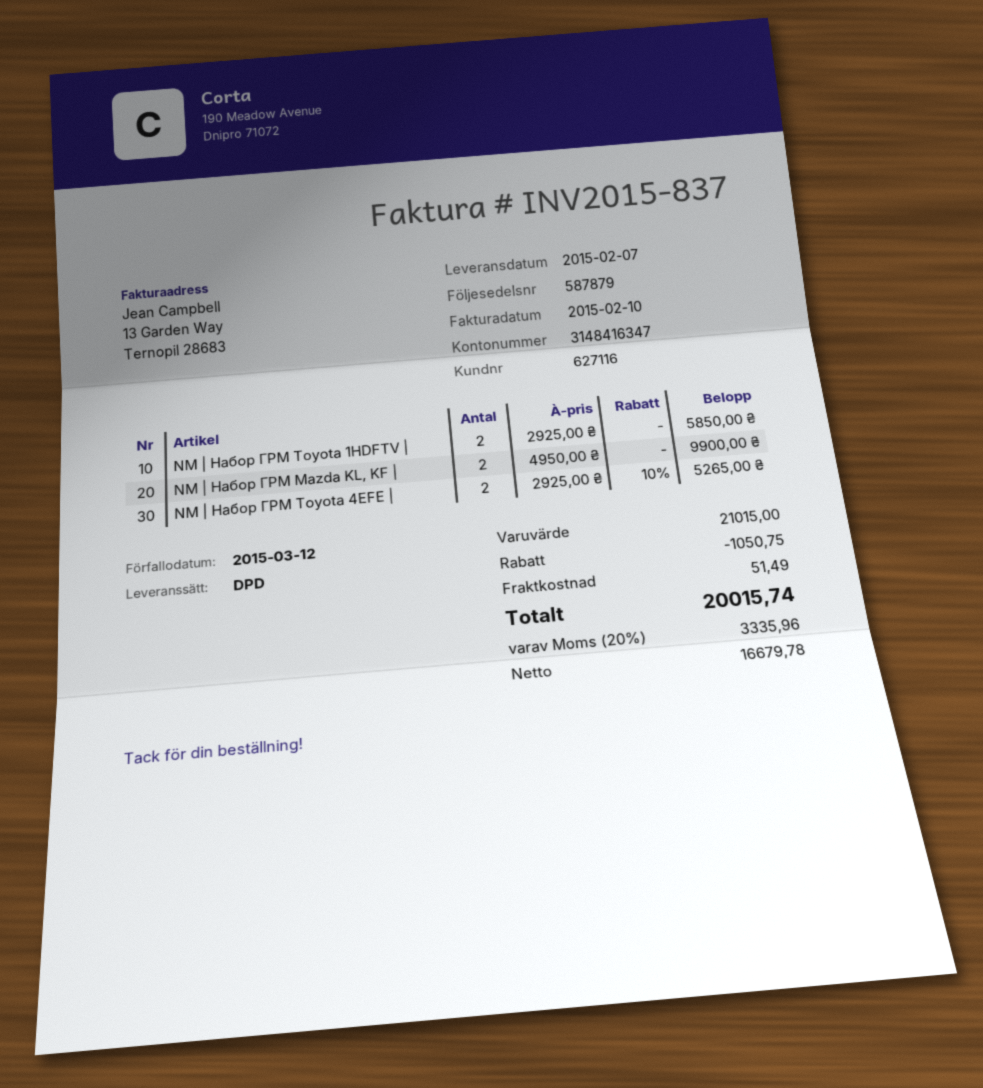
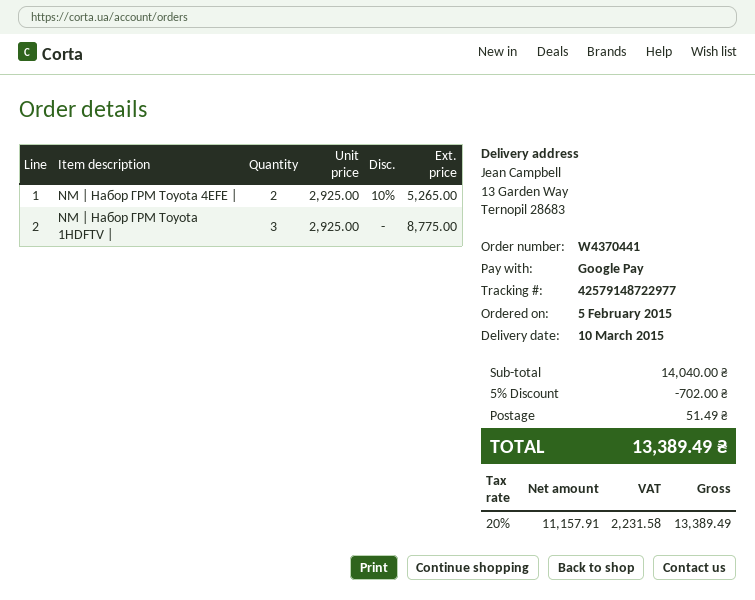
delivery date: 2015-02-07 -> 2015-03-10
NM | Набор ГРМ Toyota 1HDFTV |: 2 x 2925.00 = 5850.00 -> 3 x 2925.00 = 8775.00
NM | Набор ГРМ Mazda KL, KF |: 2 x 4950.00 = 9900.00 -> none
subtotal: 21015.00 -> 14040.00
discount: 1050.75 -> 702.00
net: 16679.78 -> 11157.91
tax: 20% = 3335.96 -> 20% = 2231.58
total: 20015.74 -> 13389.49

